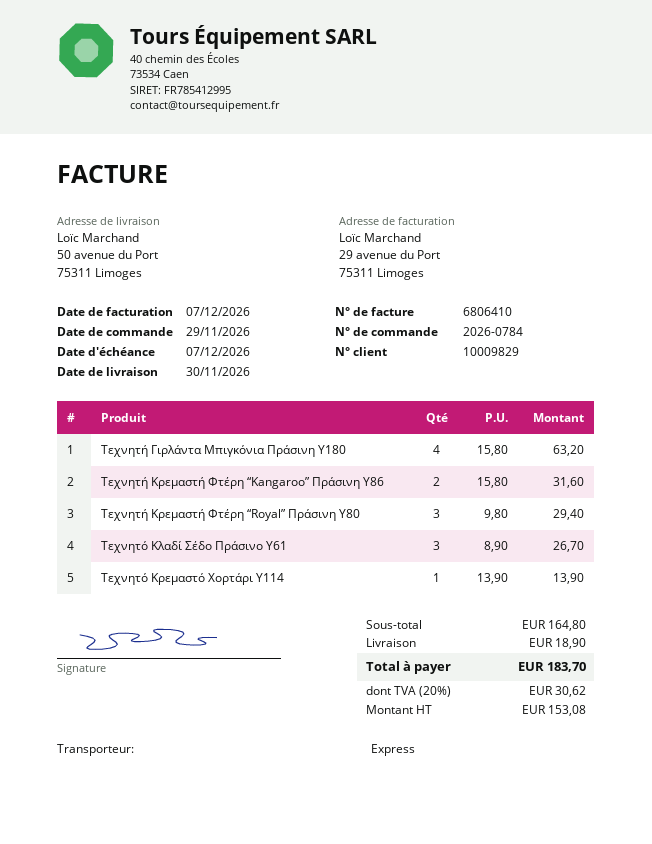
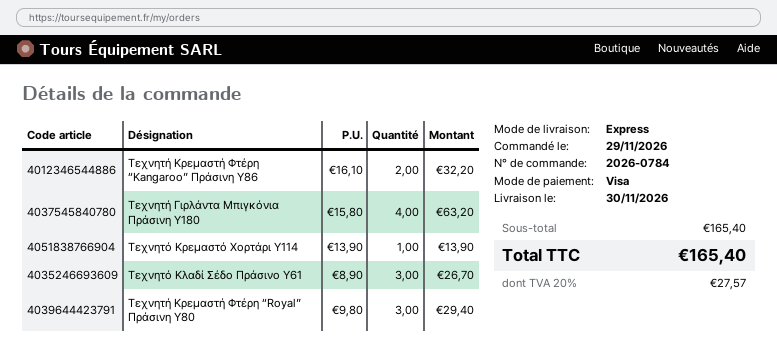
Τεχνητή Κρεμαστή Φτέρη “Kangaroo” Πράσινη Υ86: 2 x 15.80 = 31.60 -> 2 x 16.10 = 32.20
subtotal: 164.80 -> 165.40
shipping: 18.90 -> none
tax: 20% = 30.62 -> 20% = 27.57
total: 183.70 -> 165.40

